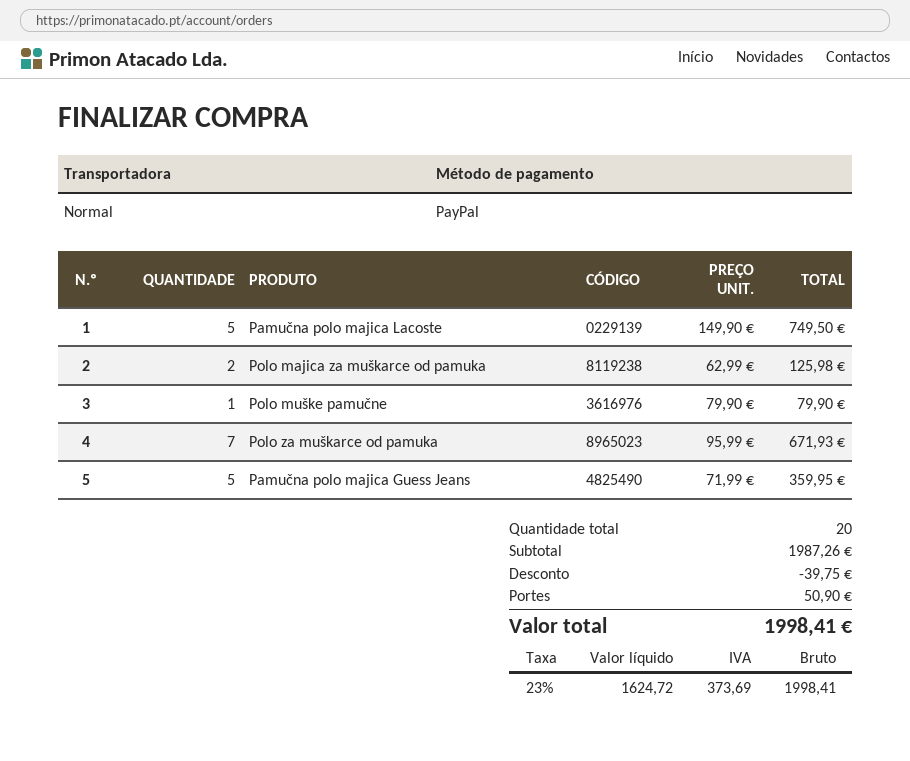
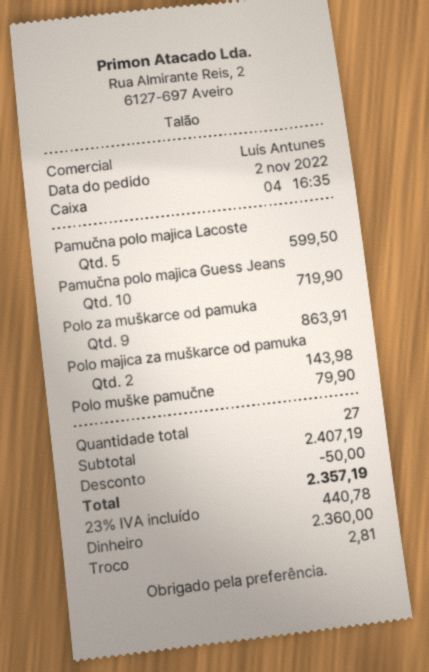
payment method: PayPal -> cash
Pamučna polo majica Lacoste: 5 for 749.50 -> 5 for 599.50
Polo majica za muškarce od pamuka: 2 for 125.98 -> 2 for 143.98
Polo za muškarce od pamuka: 7 for 671.93 -> 9 for 863.91
Pamučna polo majica Guess Jeans: 5 for 359.95 -> 10 for 719.90
total quantity: 20 -> 27
subtotal: 1987.26 -> 2407.19
discount: 39.75 -> 50.00
shipping: 50.90 -> none
tax: 23% = 373.69 -> 23% = 440.78
total: 1998.41 -> 2357.19

